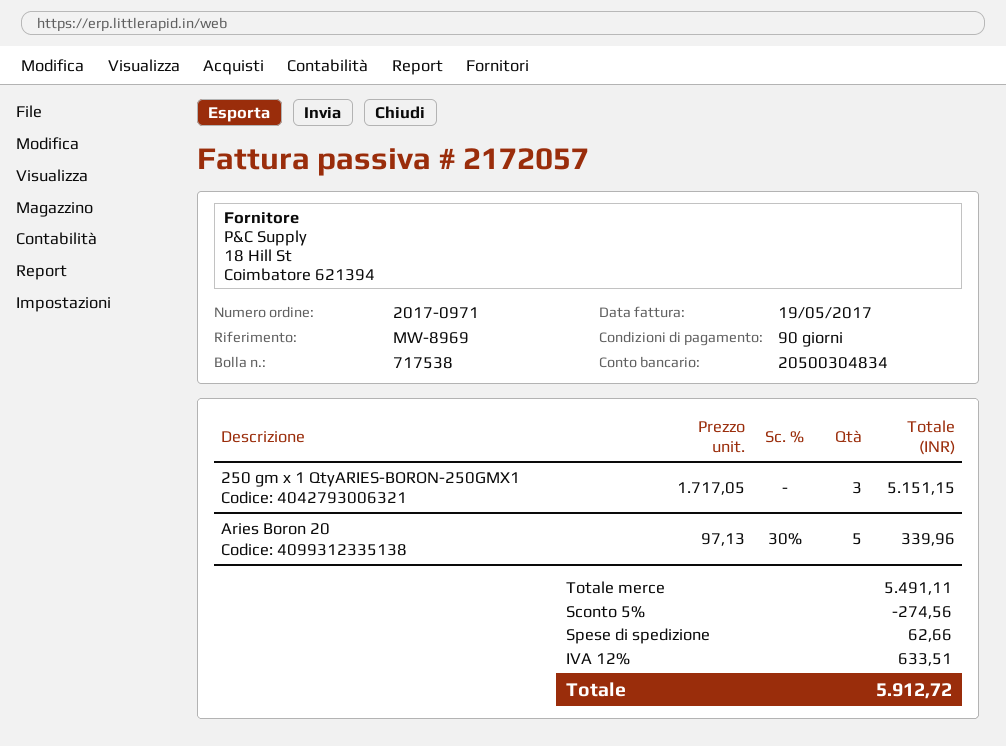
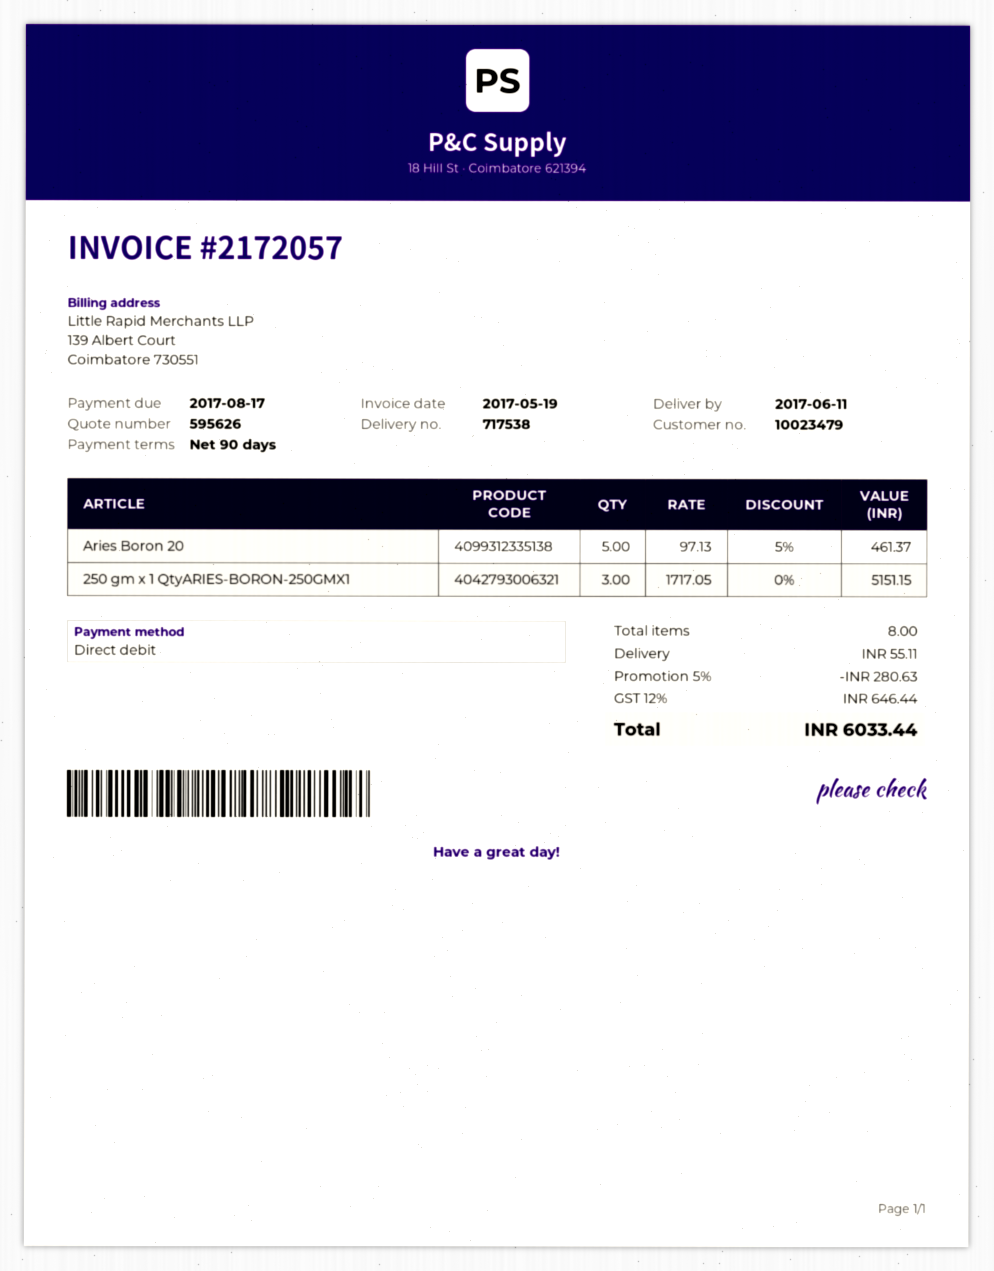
Aries Boron 20: 5 x 97.13 - 30% = 339.96 -> 5 x 97.13 - 5% = 461.37
discount: 5% = 274.56 -> 5% = 280.63
shipping: 62.66 -> 55.11
tax: 12% = 633.51 -> 12% = 646.44
total: 5912.72 -> 6033.44

